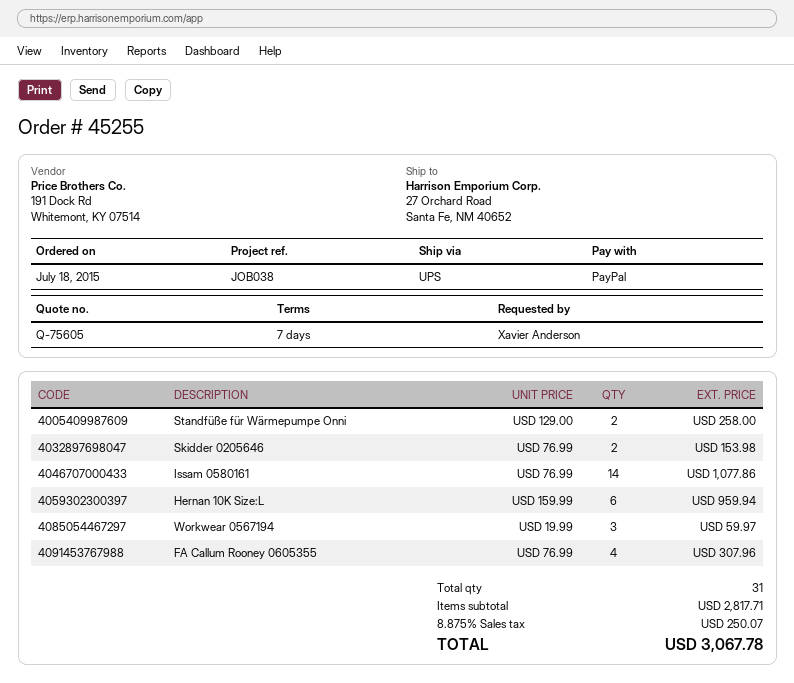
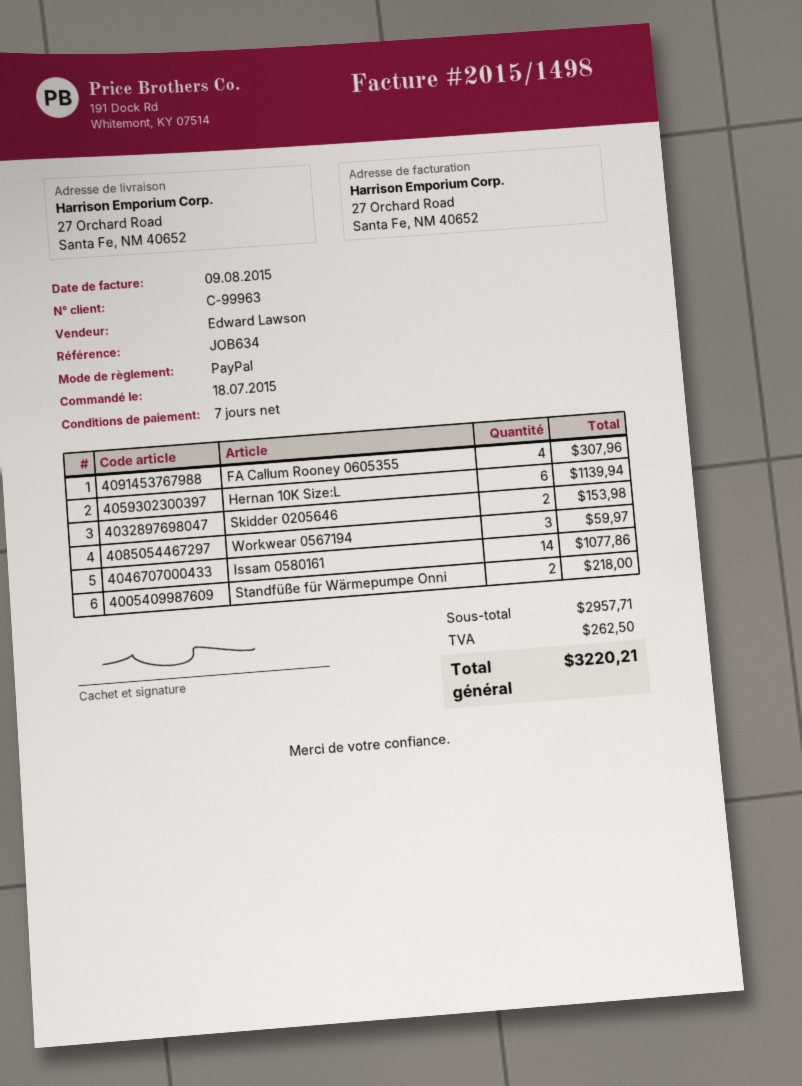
reference: JOB038 -> JOB634
Standfüße für Wärmepumpe Onni: 2 for 258.00 -> 2 for 218.00
Hernan 10K Size:L: 6 for 959.94 -> 6 for 1139.94
subtotal: 2817.71 -> 2957.71
tax: 250.07 -> 262.50
total: 3067.78 -> 3220.21

